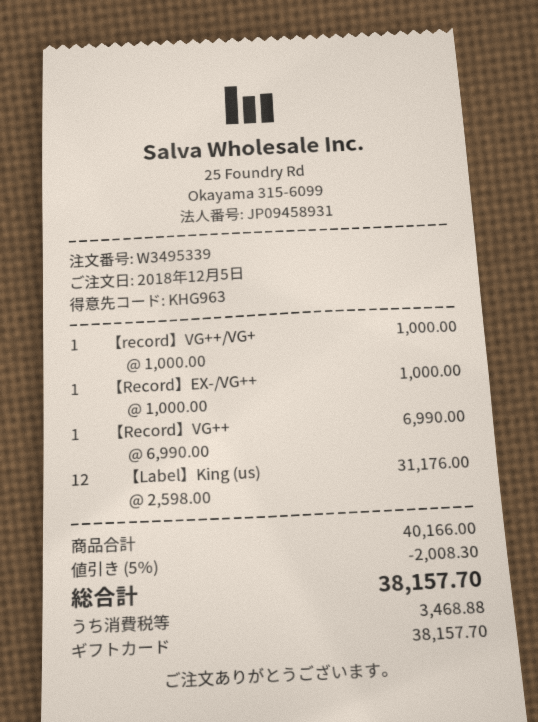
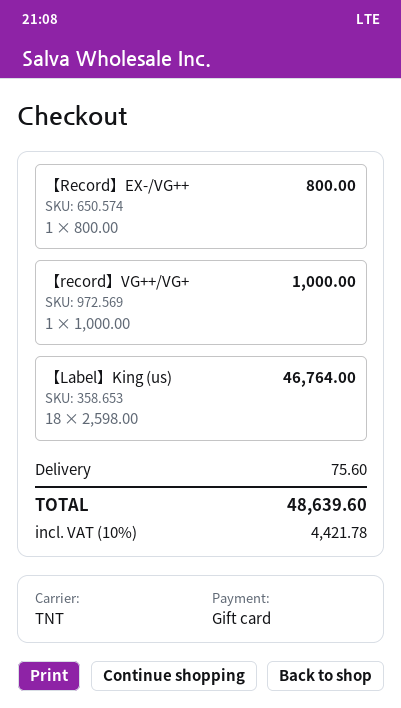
【Record】EX-/VG++: 1 x 1000.00 = 1000.00 -> 1 x 800.00 = 800.00
【Record】VG++: 1 x 6990.00 = 6990.00 -> none
【Label】King (us): 12 x 2598.00 = 31176.00 -> 18 x 2598.00 = 46764.00
discount: 5% = 2008.30 -> none
shipping: none -> 75.60
tax: 3468.88 -> 4421.78
total: 38157.70 -> 48639.60

